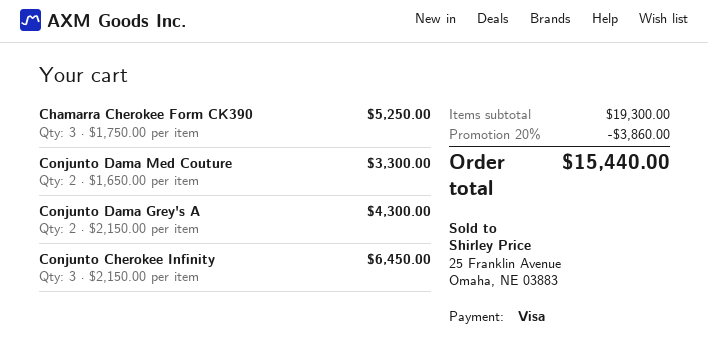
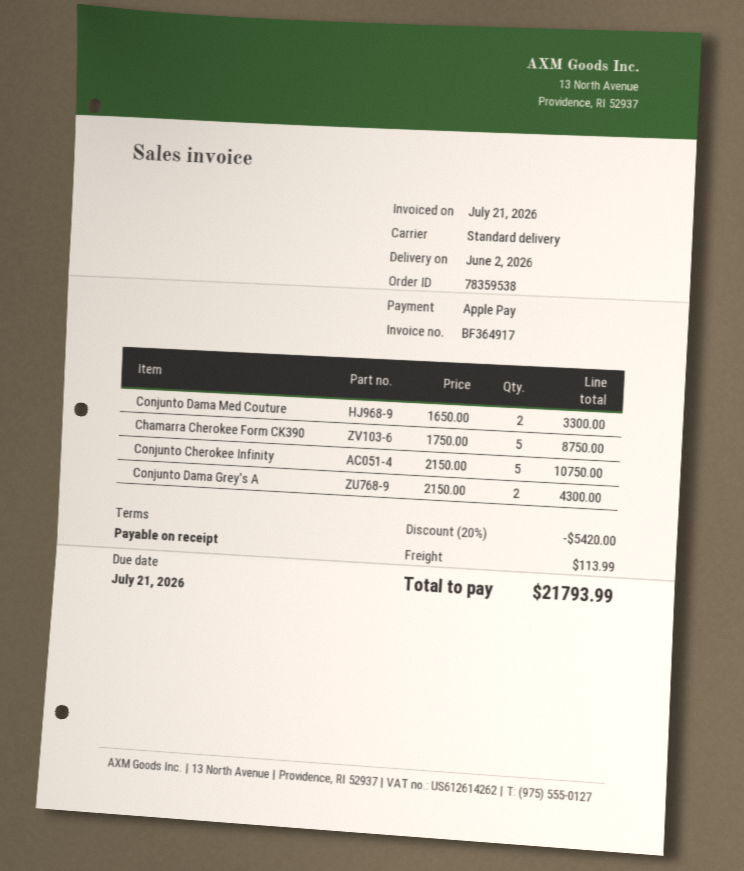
payment method: Visa -> Apple Pay
Chamarra Cherokee Form CK390: 3 x 1750.00 = 5250.00 -> 5 x 1750.00 = 8750.00
Conjunto Cherokee Infinity: 3 x 2150.00 = 6450.00 -> 5 x 2150.00 = 10750.00
discount: 20% = 3860.00 -> 20% = 5420.00
shipping: none -> 113.99
total: 15440.00 -> 21793.99

